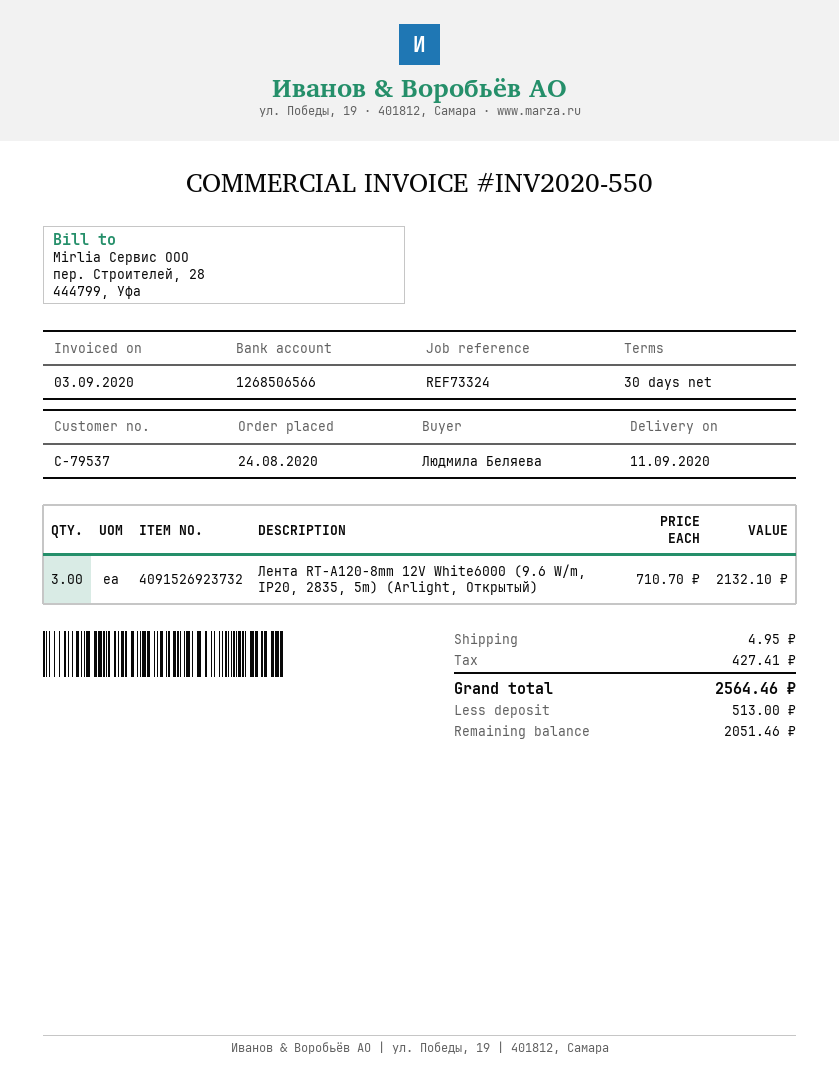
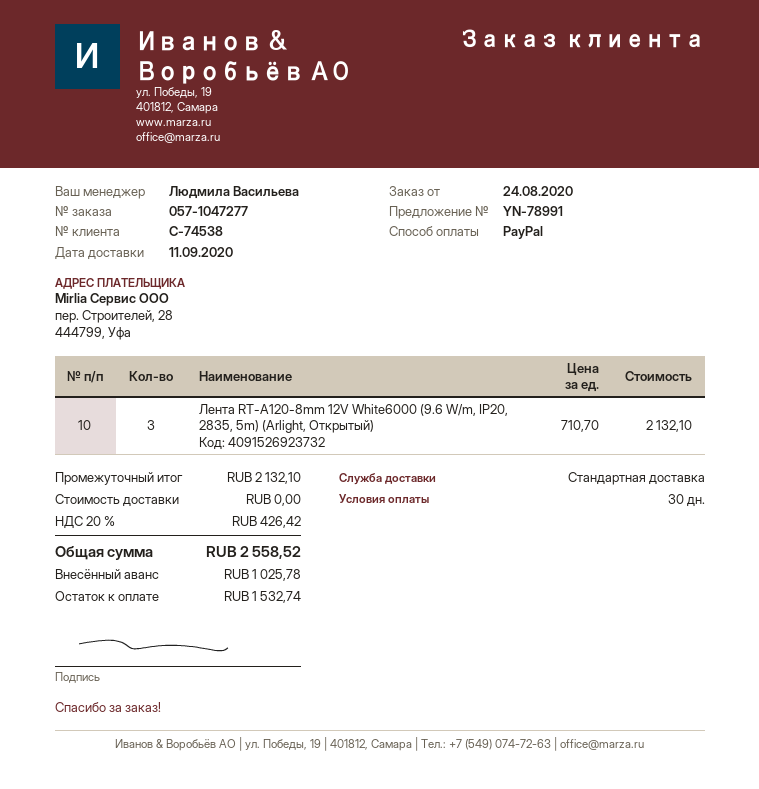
customer number: C-79537 -> C-74538
shipping: 4.95 -> 0.00
tax: 427.41 -> 426.42
total: 2564.46 -> 2558.52
deposit: 513.00 -> 1025.78
balance: 2051.46 -> 1532.74

